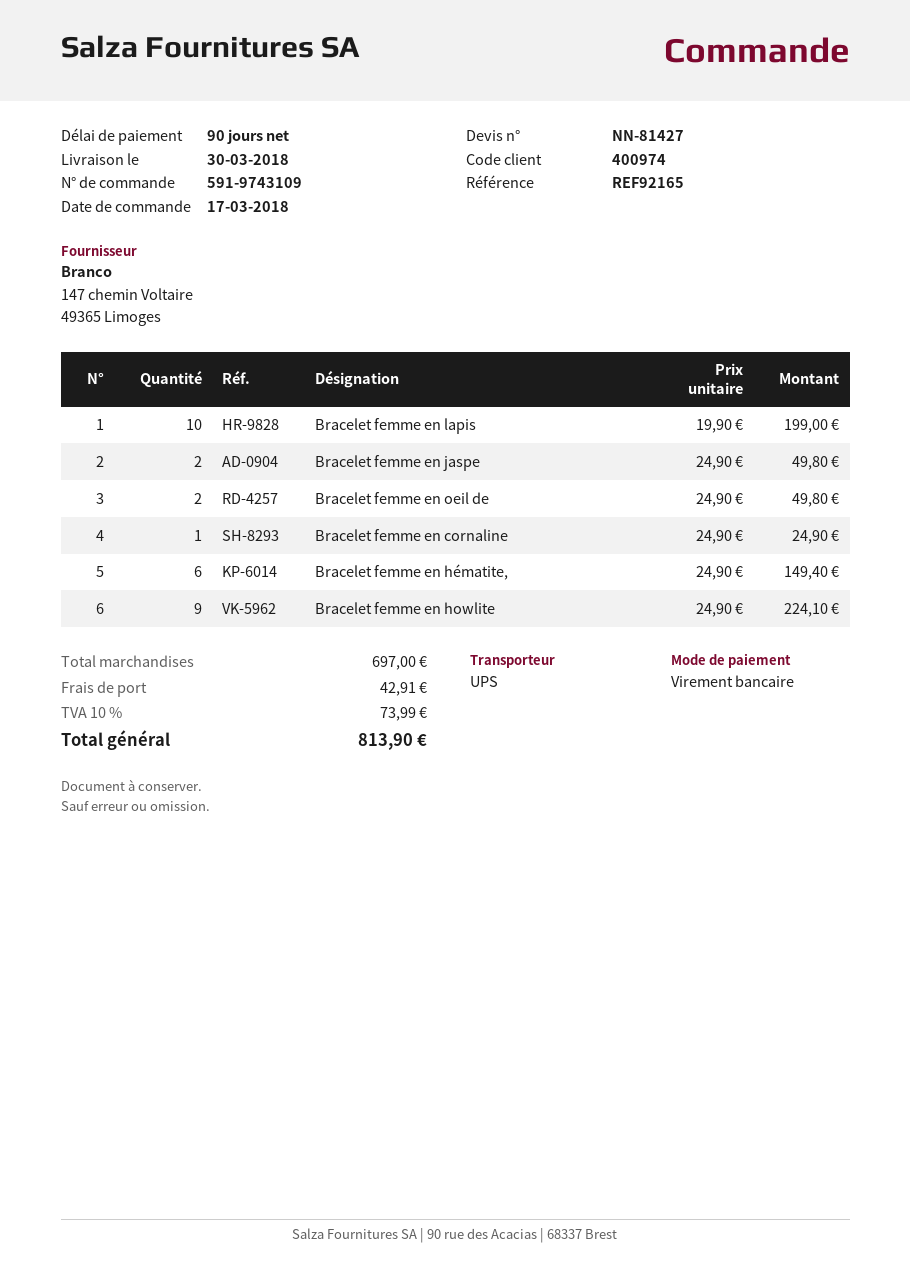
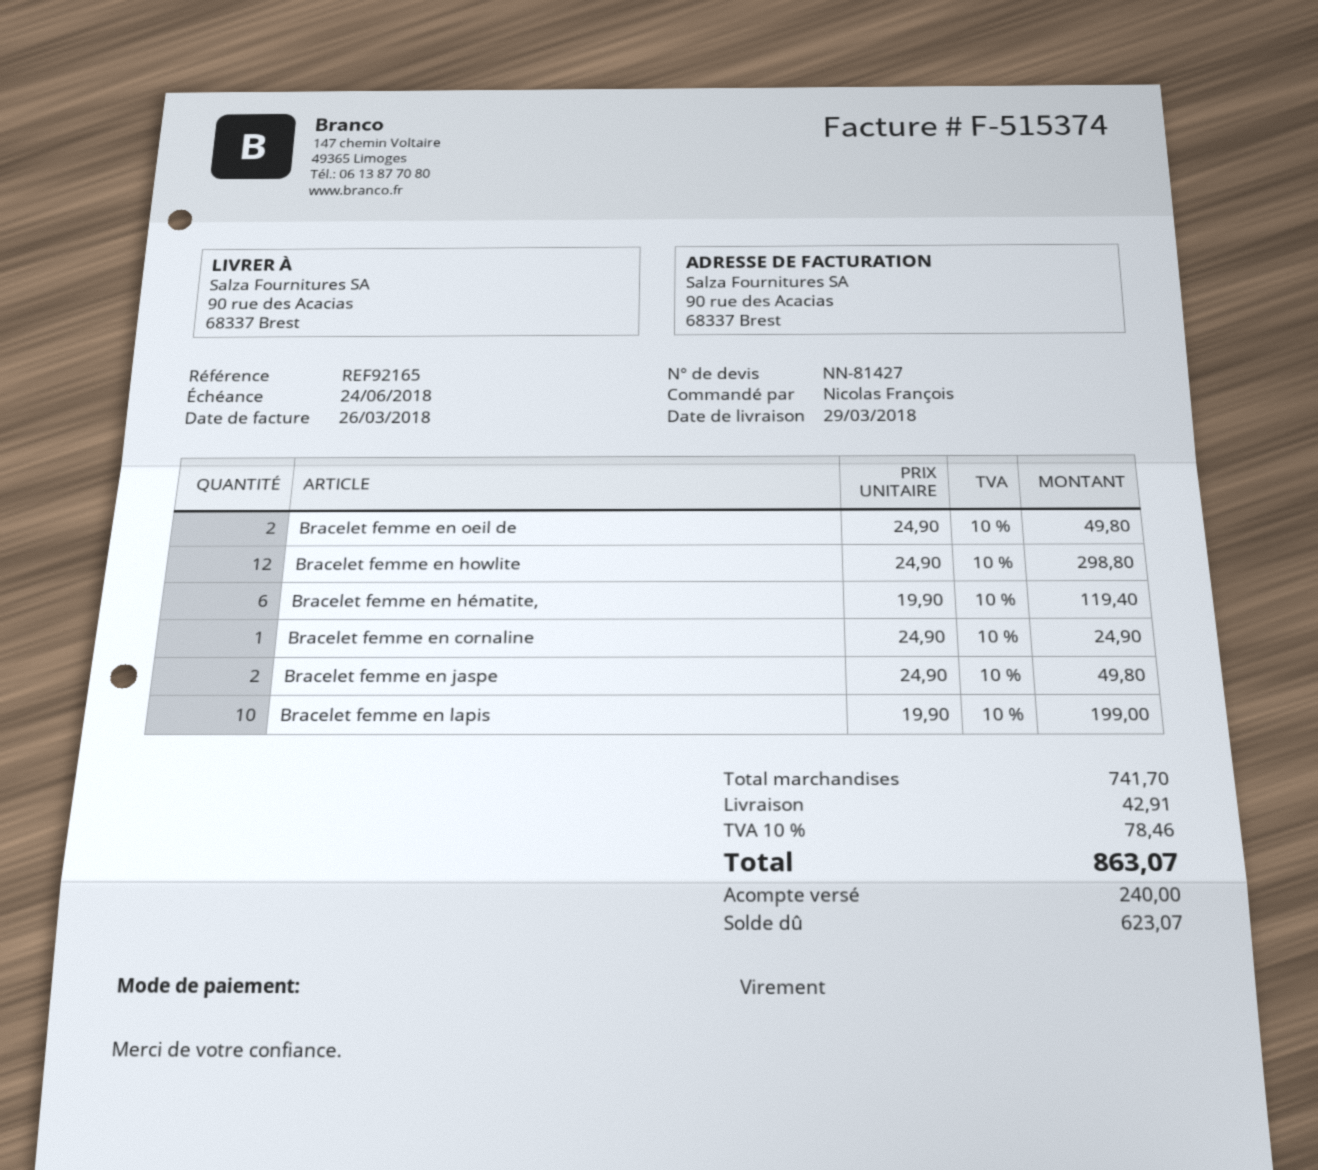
delivery date: 2018-03-30 -> 2018-03-29
Bracelet femme en hématite,: 6 x 24.90 = 149.40 -> 6 x 19.90 = 119.40
Bracelet femme en howlite: 9 x 24.90 = 224.10 -> 12 x 24.90 = 298.80
subtotal: 697.00 -> 741.70
tax: 10% = 73.99 -> 10% = 78.46
total: 813.90 -> 863.07

